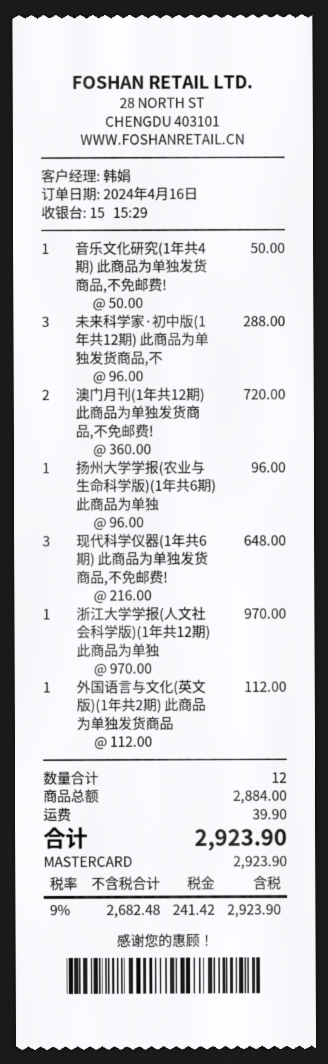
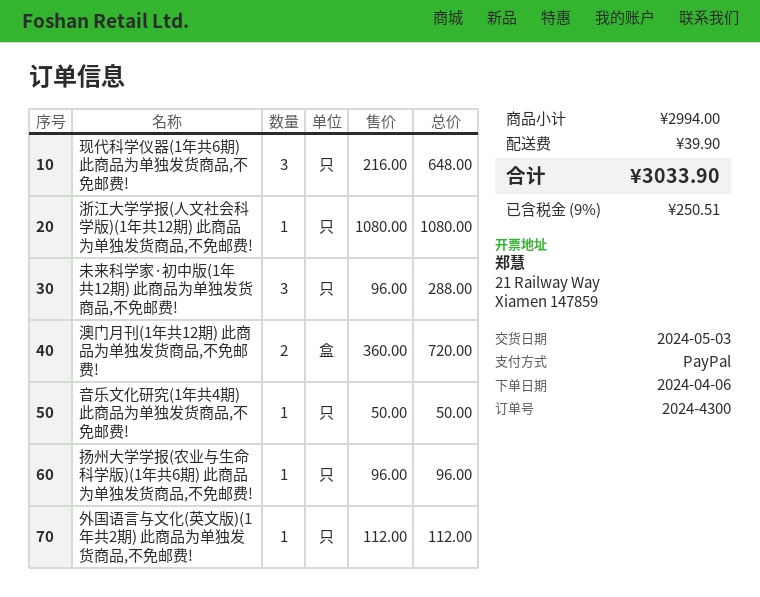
order date: 2024-04-16 -> 2024-04-06
payment method: Mastercard -> PayPal
浙江大学学报(人文社会科学版)(1年共12期) 此商品为单独: 1 x 970.00 = 970.00 -> 1 x 1080.00 = 1080.00
subtotal: 2884.00 -> 2994.00
tax: 9% = 241.42 -> 9% = 250.51
total: 2923.90 -> 3033.90

